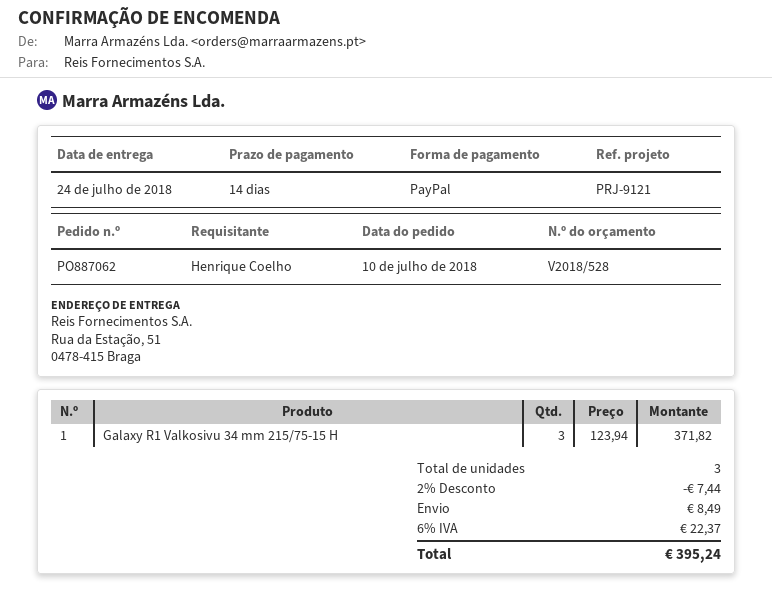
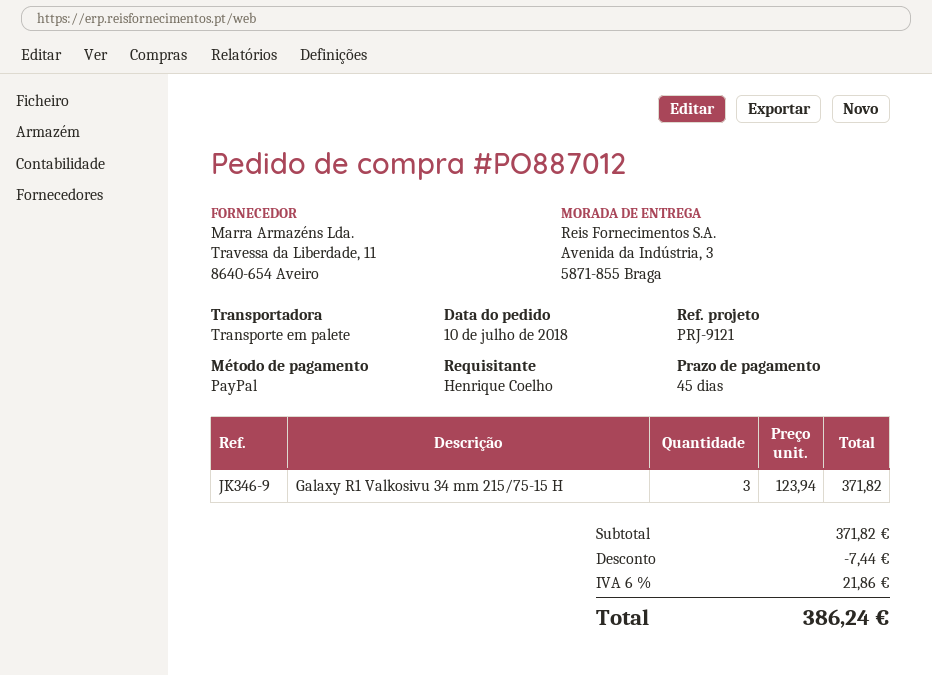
order number: PO887062 -> PO887012
payment terms: 14 days -> 45 days
ship to: Rua da Estação, 51, 0478-415 Braga -> Avenida da Indústria, 3, 5871-855 Braga
shipping: 8.49 -> none
tax: 6% = 22.37 -> 6% = 21.86
total: 395.24 -> 386.24

